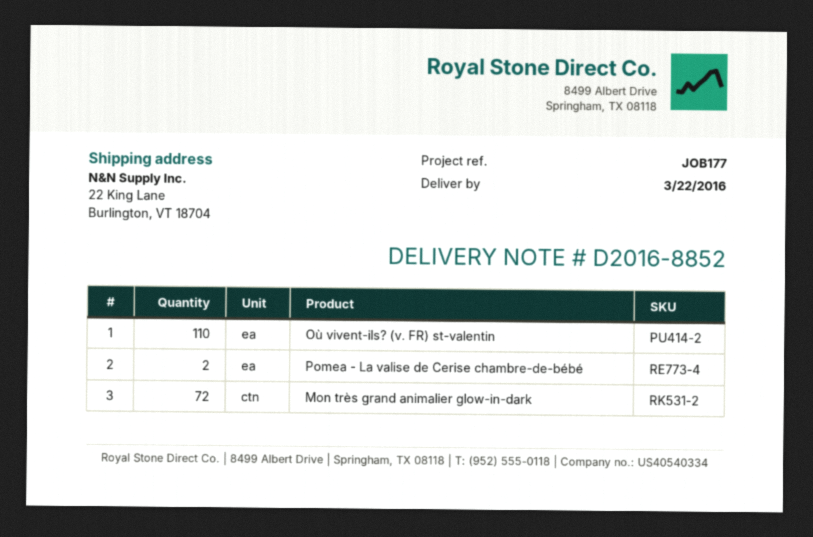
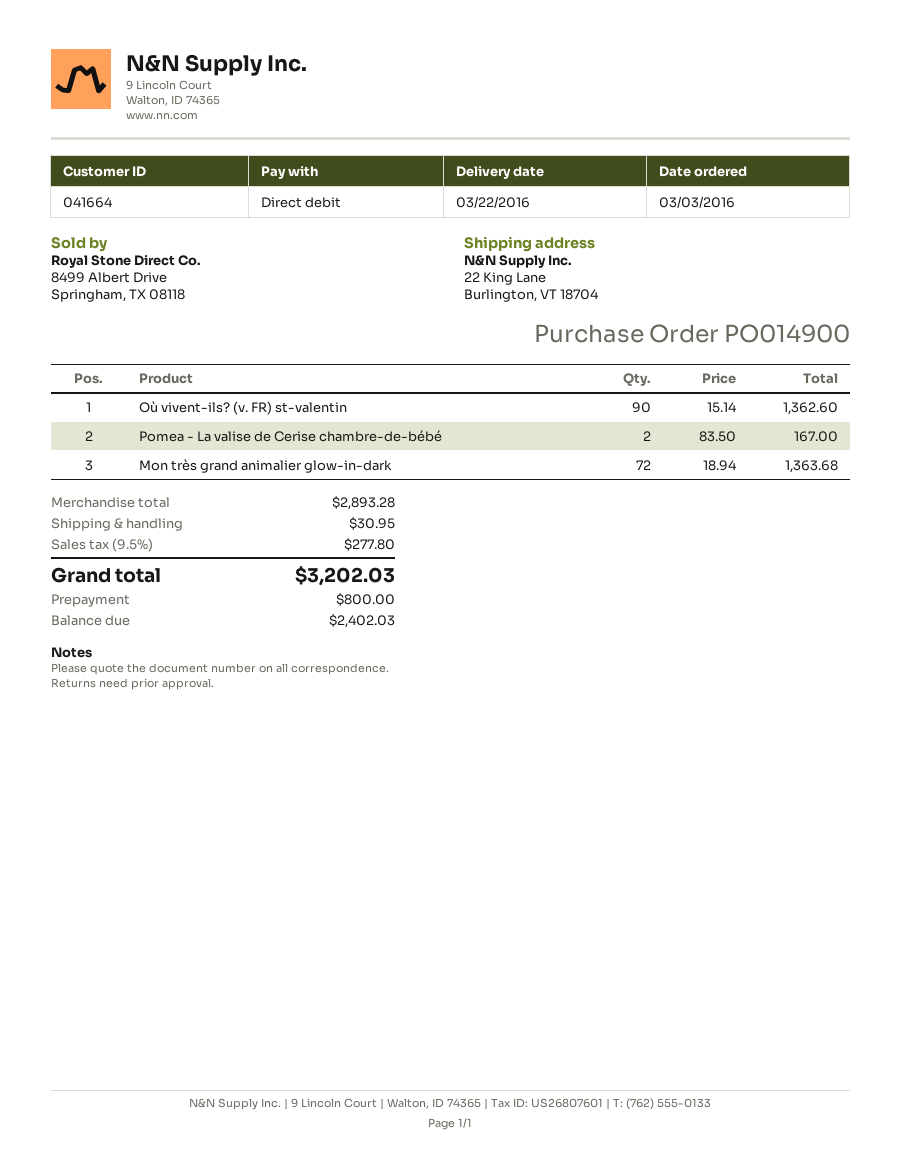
Où vivent-ils? (v. FR) st-valentin: 110 -> 90

